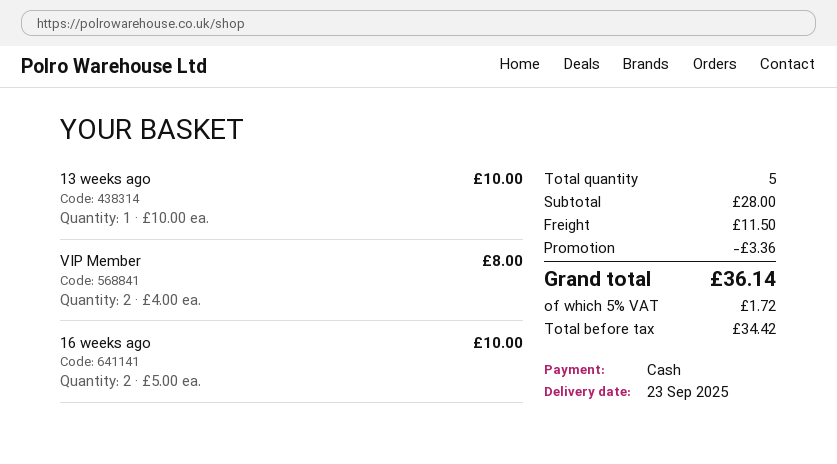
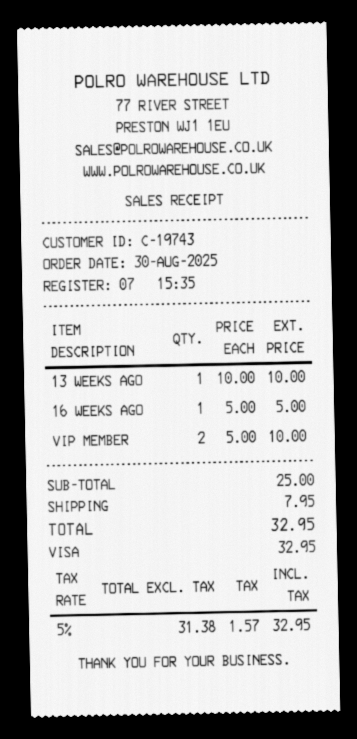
payment method: cash -> Visa
VIP Member: 2 x 4.00 = 8.00 -> 2 x 5.00 = 10.00
16 weeks ago: 2 x 5.00 = 10.00 -> 1 x 5.00 = 5.00
subtotal: 28.00 -> 25.00
discount: 3.36 -> none
shipping: 11.50 -> 7.95
net: 34.42 -> 31.38
tax: 5% = 1.72 -> 5% = 1.57
total: 36.14 -> 32.95

